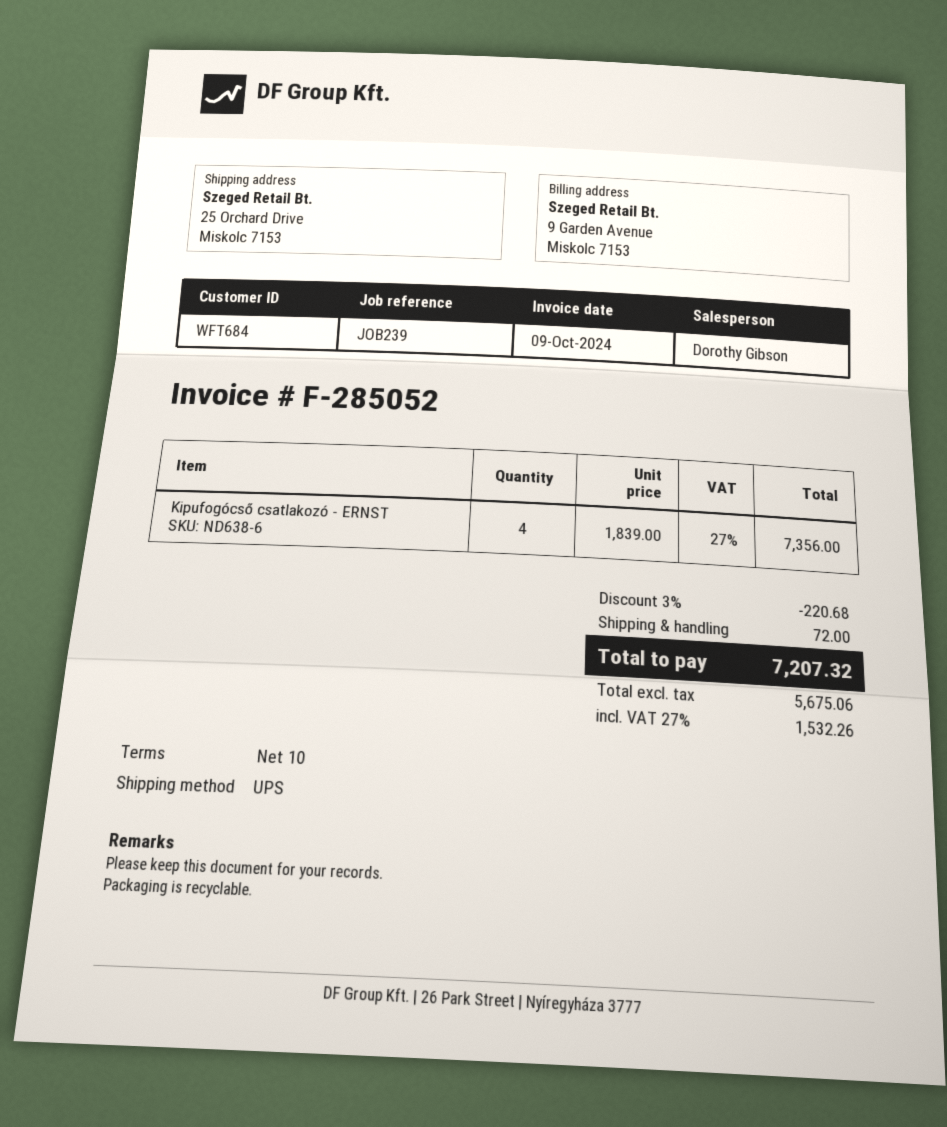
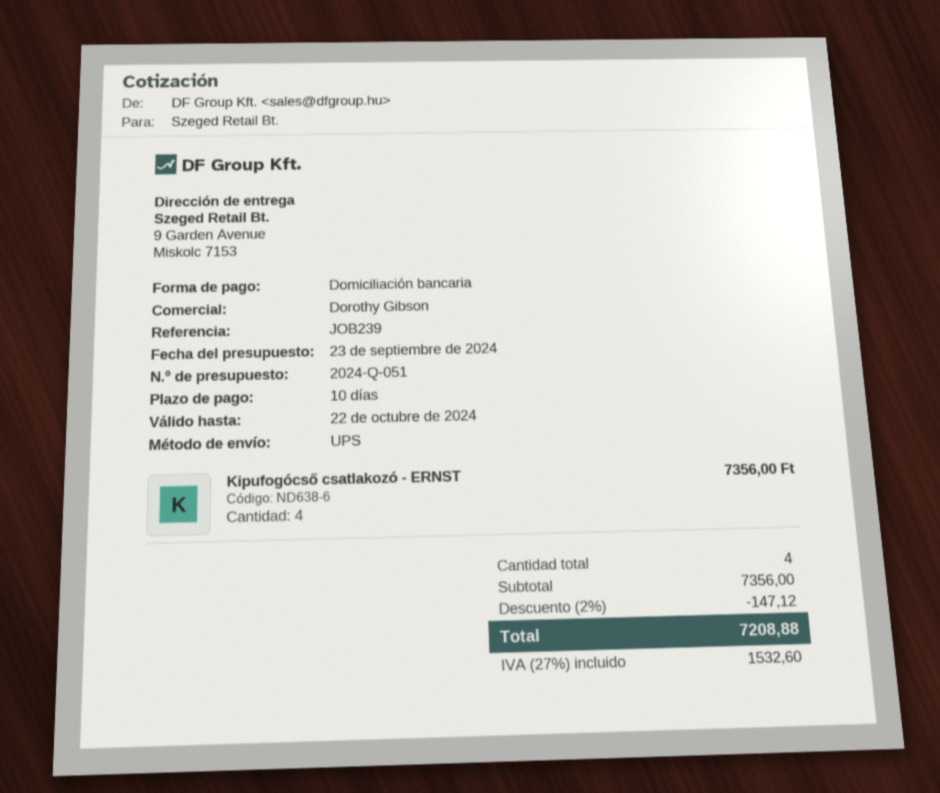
ship to: 25 Orchard Drive, Miskolc 7153 -> 9 Garden Avenue, Miskolc 7153
discount: 3% = 220.68 -> 2% = 147.12
shipping: 72.00 -> none
tax: 27% = 1532.26 -> 27% = 1532.60
total: 7207.32 -> 7208.88

